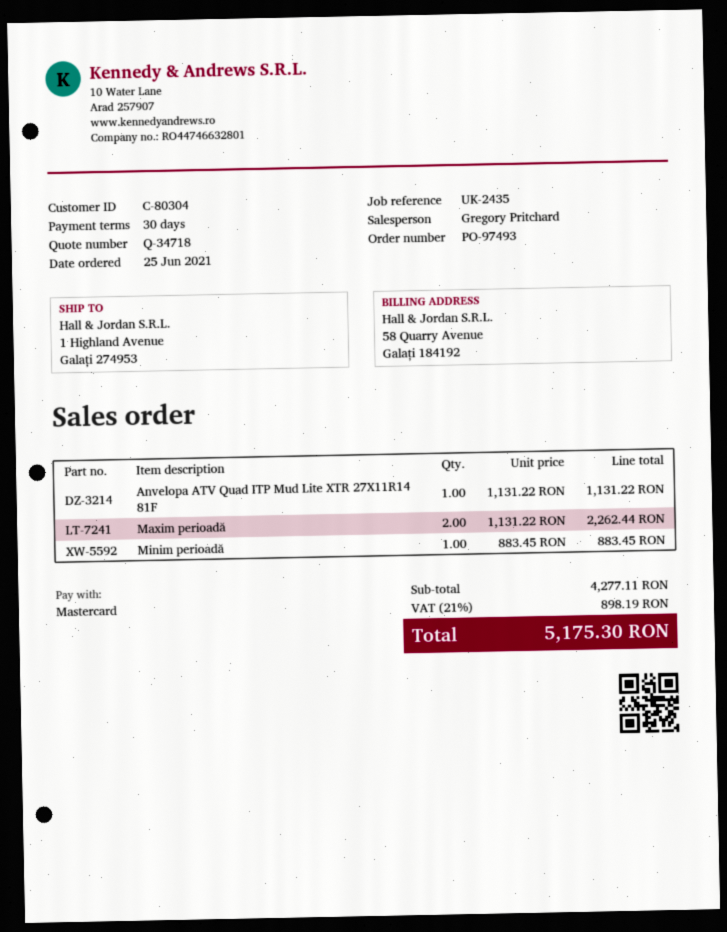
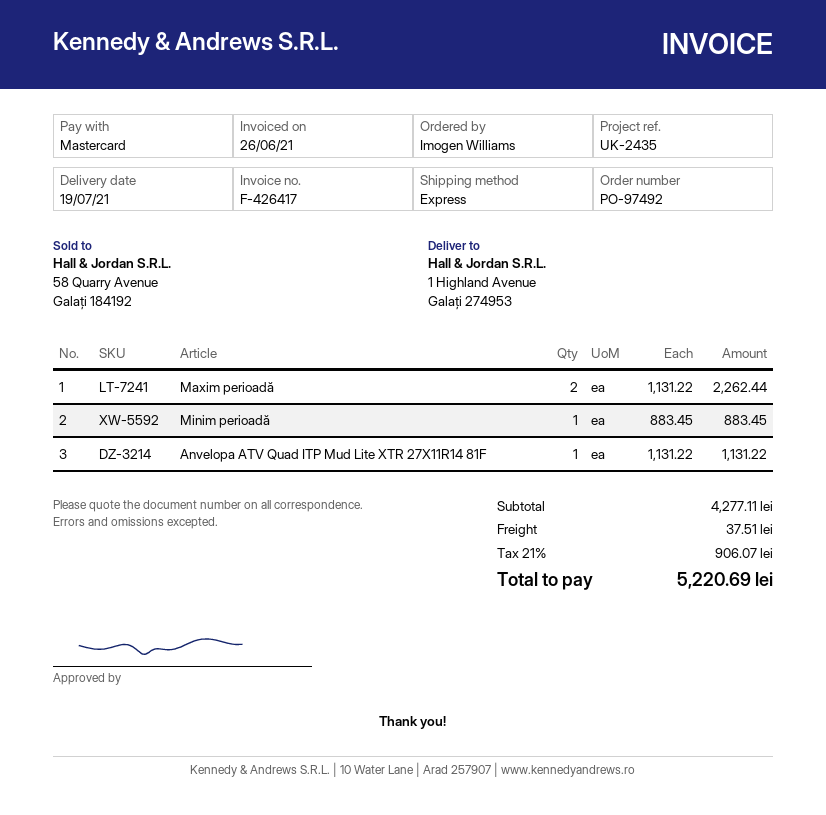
order number: PO-97493 -> PO-97492
shipping: none -> 37.51
tax: 21% = 898.19 -> 21% = 906.07
total: 5175.30 -> 5220.69

